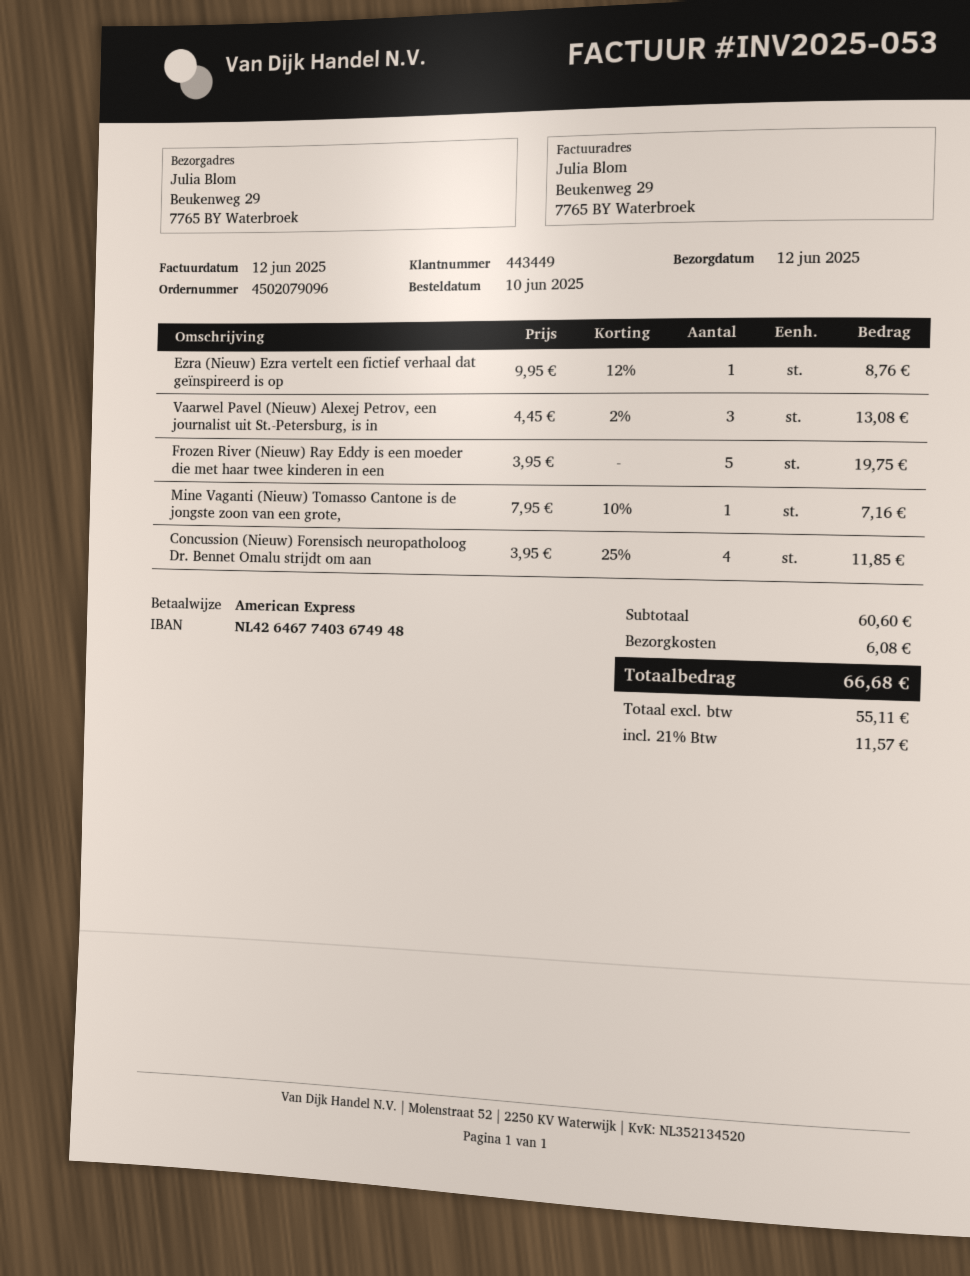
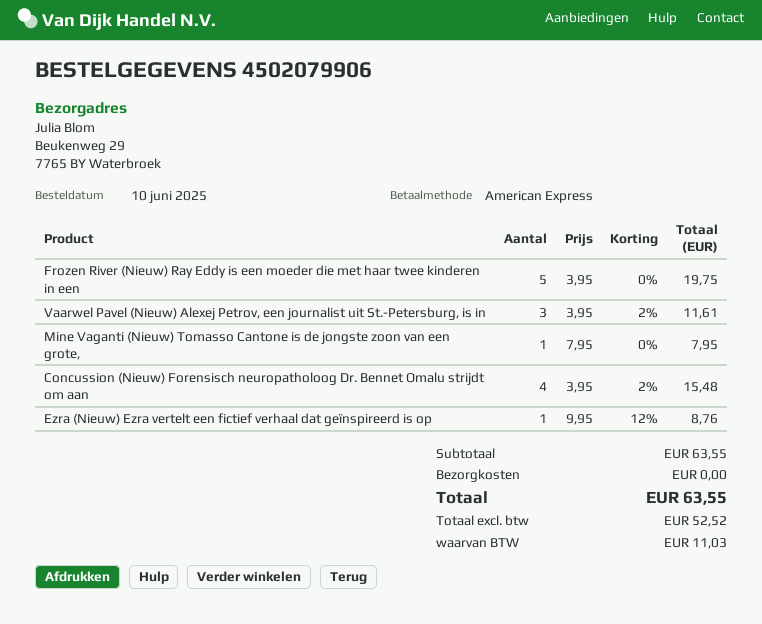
order number: 4502079096 -> 4502079906
Vaarwel Pavel (Nieuw) Alexej Petrov, een journalist uit St.-Petersburg, is in: 3 x 4.45 - 2% = 13.08 -> 3 x 3.95 - 2% = 11.61
Mine Vaganti (Nieuw) Tomasso Cantone is de jongste zoon van een grote,: 1 x 7.95 - 10% = 7.16 -> 1 x 7.95 = 7.95
Concussion (Nieuw) Forensisch neuropatholoog Dr. Bennet Omalu strijdt om aan: 4 x 3.95 - 25% = 11.85 -> 4 x 3.95 - 2% = 15.48
subtotal: 60.60 -> 63.55
shipping: 6.08 -> 0.00
net: 55.11 -> 52.52
tax: 11.57 -> 11.03
total: 66.68 -> 63.55

